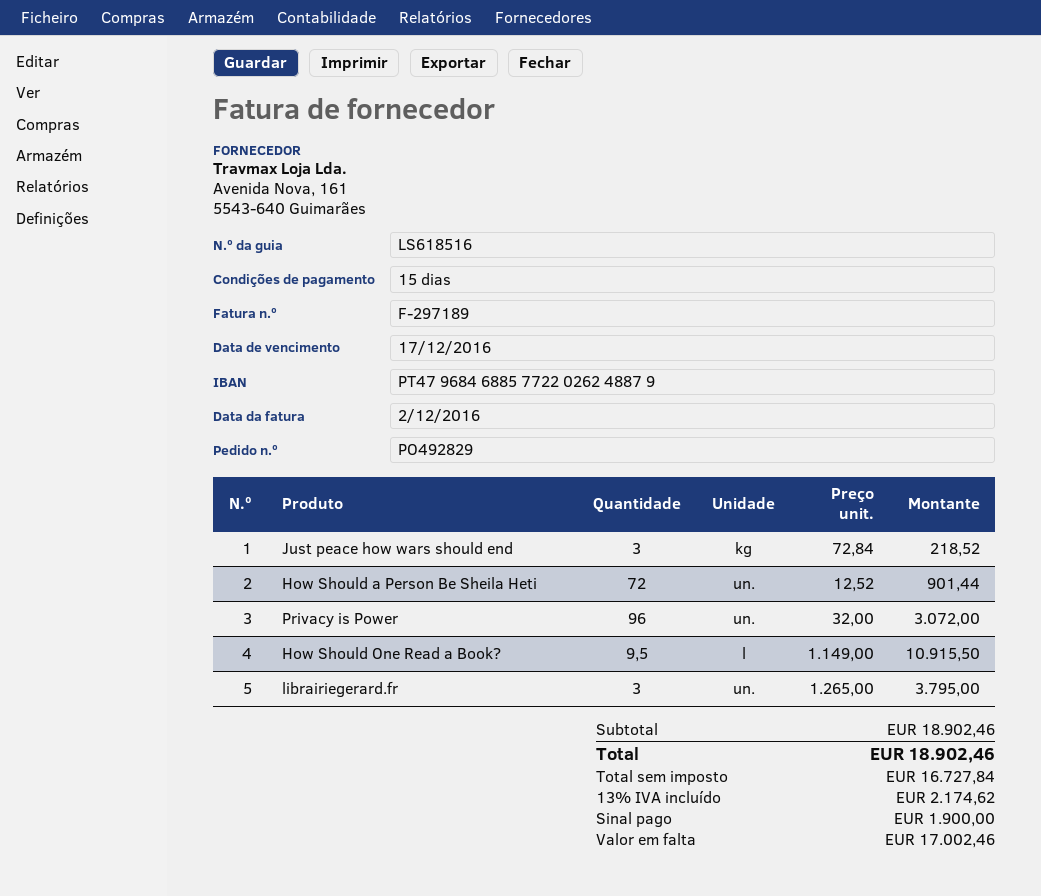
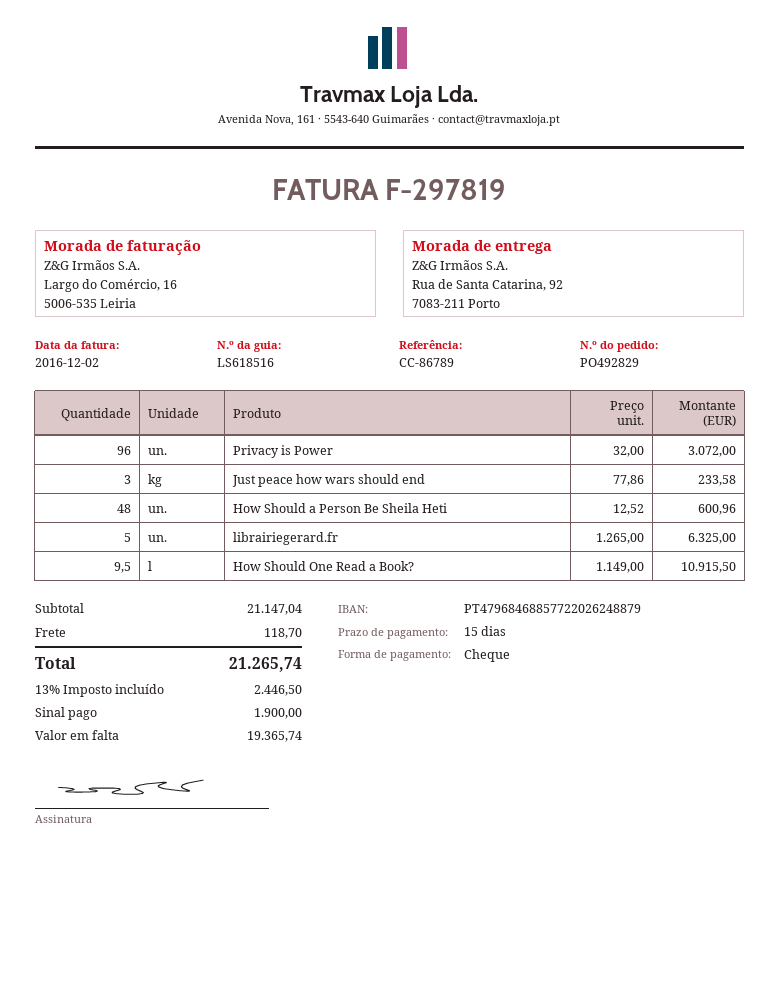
invoice number: F-297189 -> F-297819
Just peace how wars should end: 3 x 72.84 = 218.52 -> 3 x 77.86 = 233.58
How Should a Person Be Sheila Heti: 72 x 12.52 = 901.44 -> 48 x 12.52 = 600.96
librairiegerard.fr: 3 x 1265.00 = 3795.00 -> 5 x 1265.00 = 6325.00
subtotal: 18902.46 -> 21147.04
shipping: none -> 118.70
tax: 13% = 2174.62 -> 13% = 2446.50
total: 18902.46 -> 21265.74
balance: 17002.46 -> 19365.74

